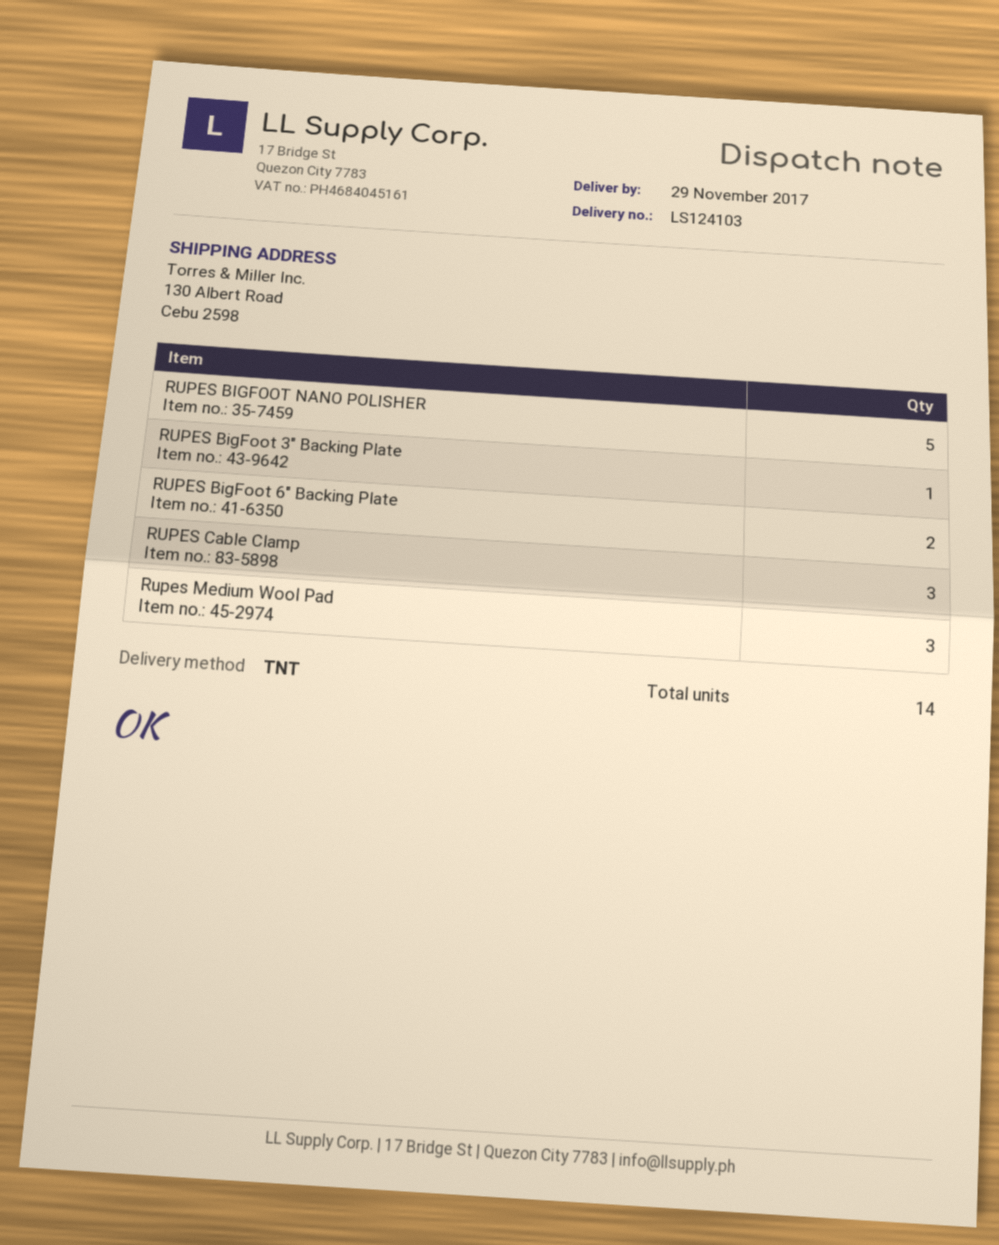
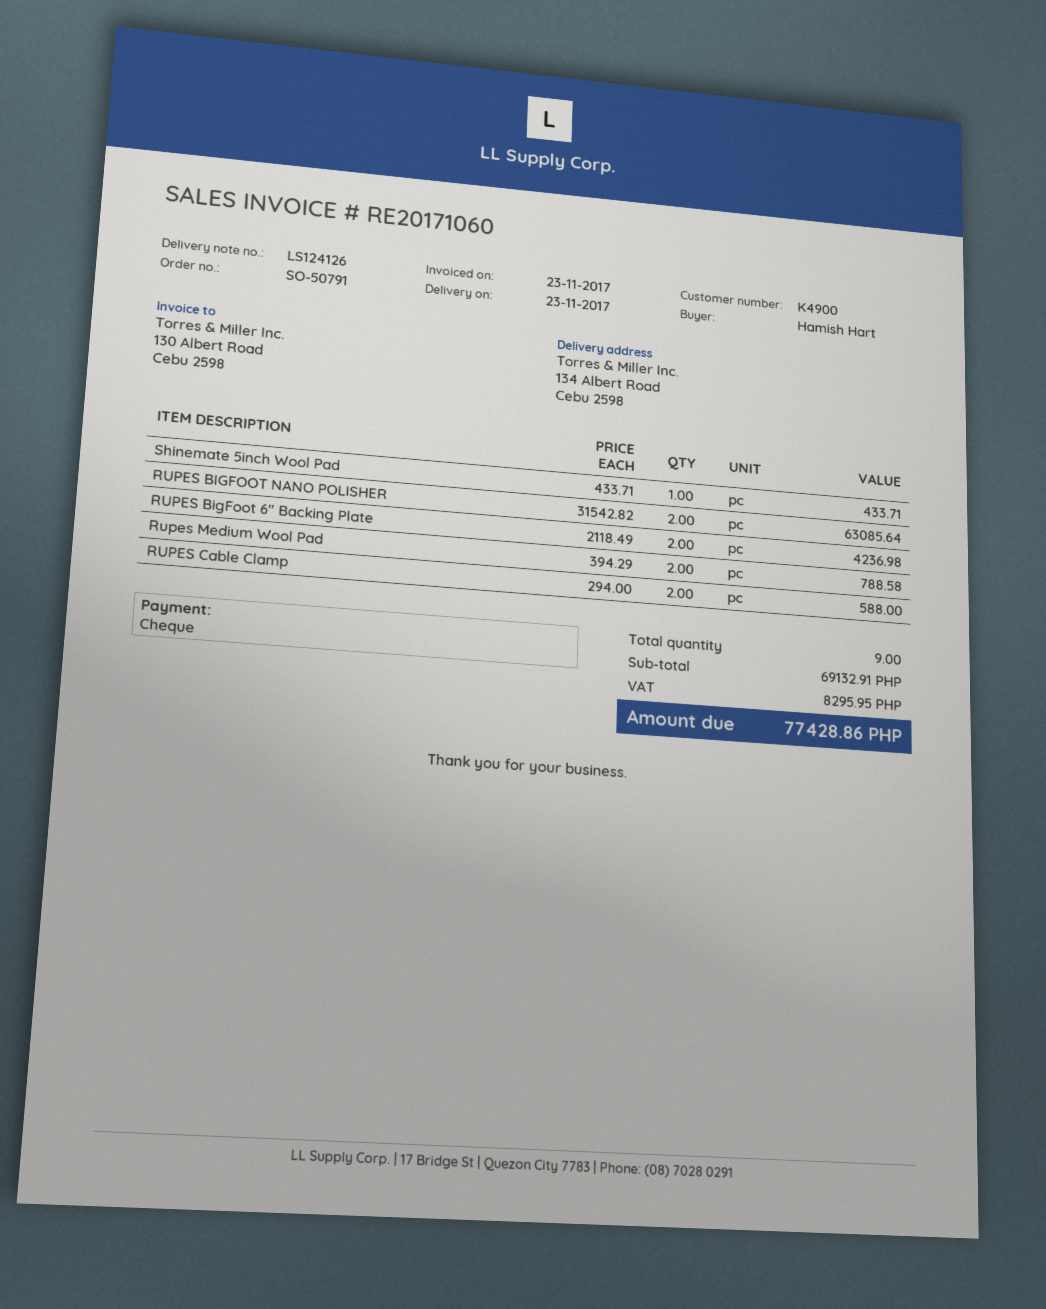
delivery note number: LS124103 -> LS124126
delivery date: 2017-11-29 -> 2017-11-23
ship to: 130 Albert Road, Cebu 2598 -> 134 Albert Road, Cebu 2598
RUPES BIGFOOT NANO POLISHER: 5 -> 2
RUPES BigFoot 3" Backing Plate: 1 -> none
RUPES Cable Clamp: 3 -> 2
Rupes Medium Wool Pad: 3 -> 2
Shinemate 5inch Wool Pad: none -> 1
total quantity: 14 -> 9

